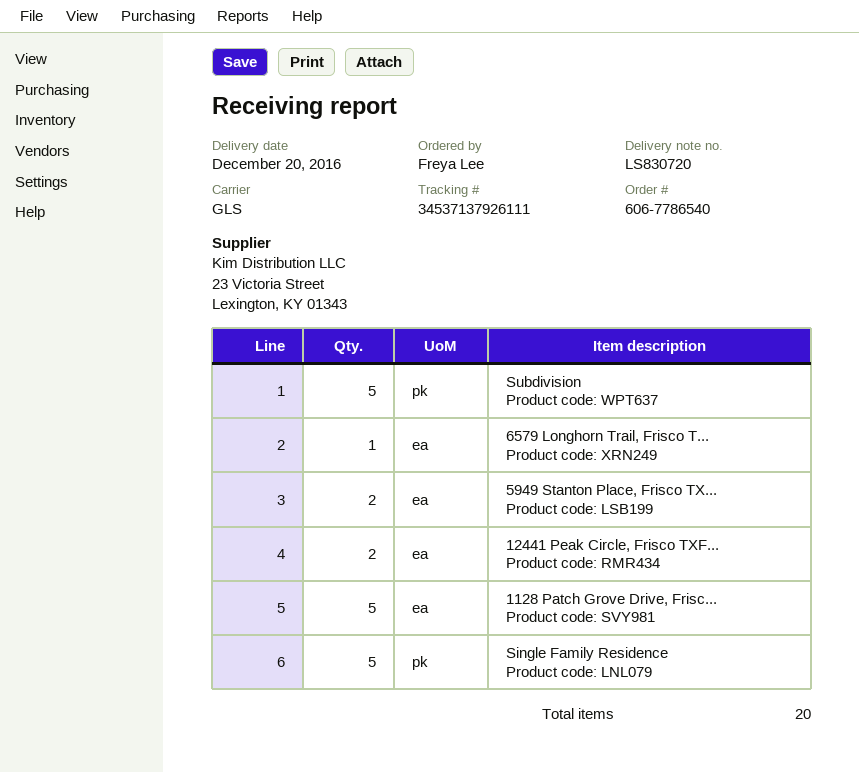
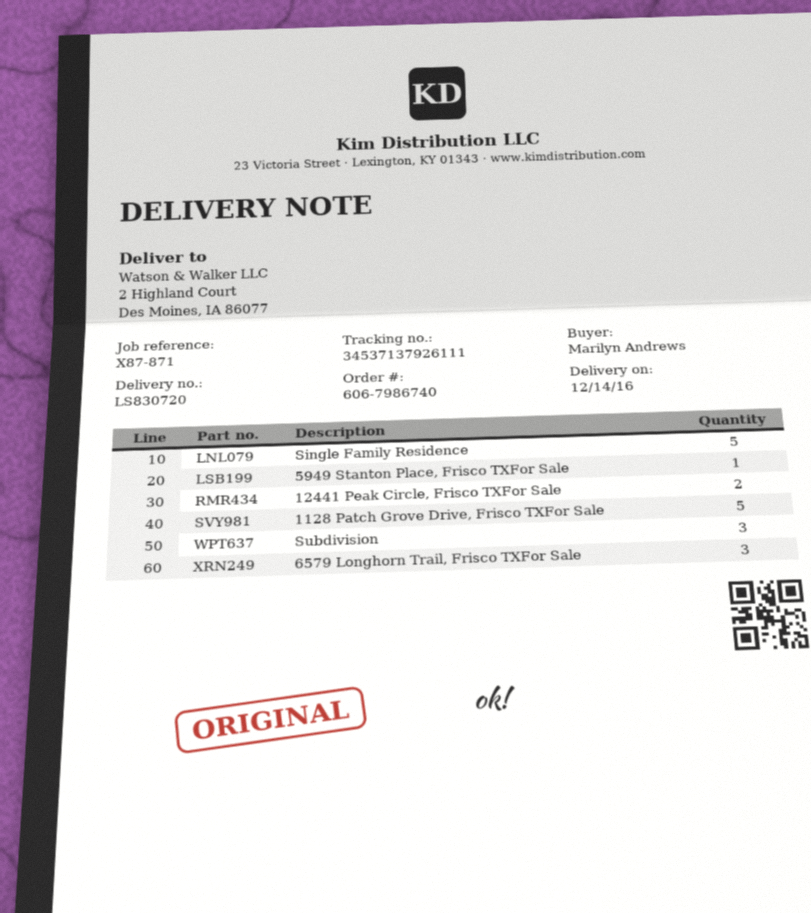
order number: 606-7786540 -> 606-7986740
delivery date: 2016-12-20 -> 2016-12-14
ordered by: Freya Lee -> Marilyn Andrews
Subdivision: 5 -> 3
6579 Longhorn Trail, Frisco T...: 1 -> 3
5949 Stanton Place, Frisco TX...: 2 -> 1

